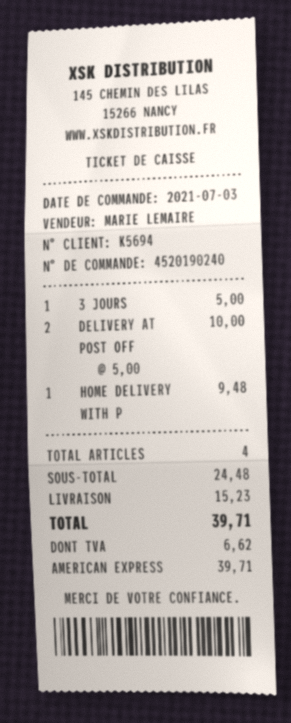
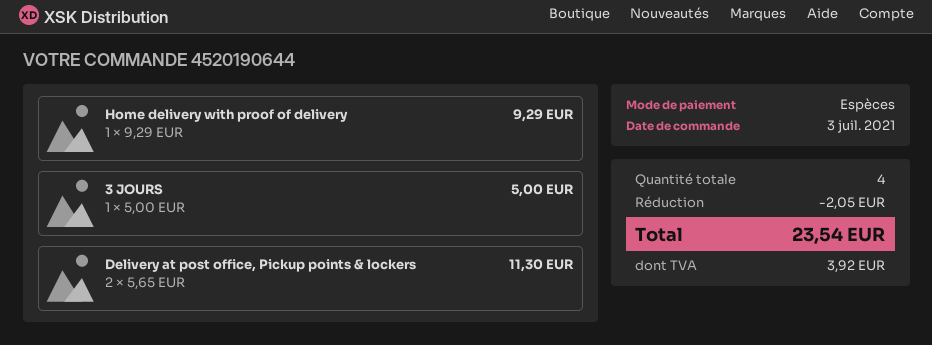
order number: 4520190240 -> 4520190644
payment method: American Express -> cash
DELIVERY AT POST OFF: 2 x 5.00 = 10.00 -> 2 x 5.65 = 11.30
HOME DELIVERY WITH P: 1 x 9.48 = 9.48 -> 1 x 9.29 = 9.29
discount: none -> 2.05
shipping: 15.23 -> none
tax: 6.62 -> 3.92
total: 39.71 -> 23.54

